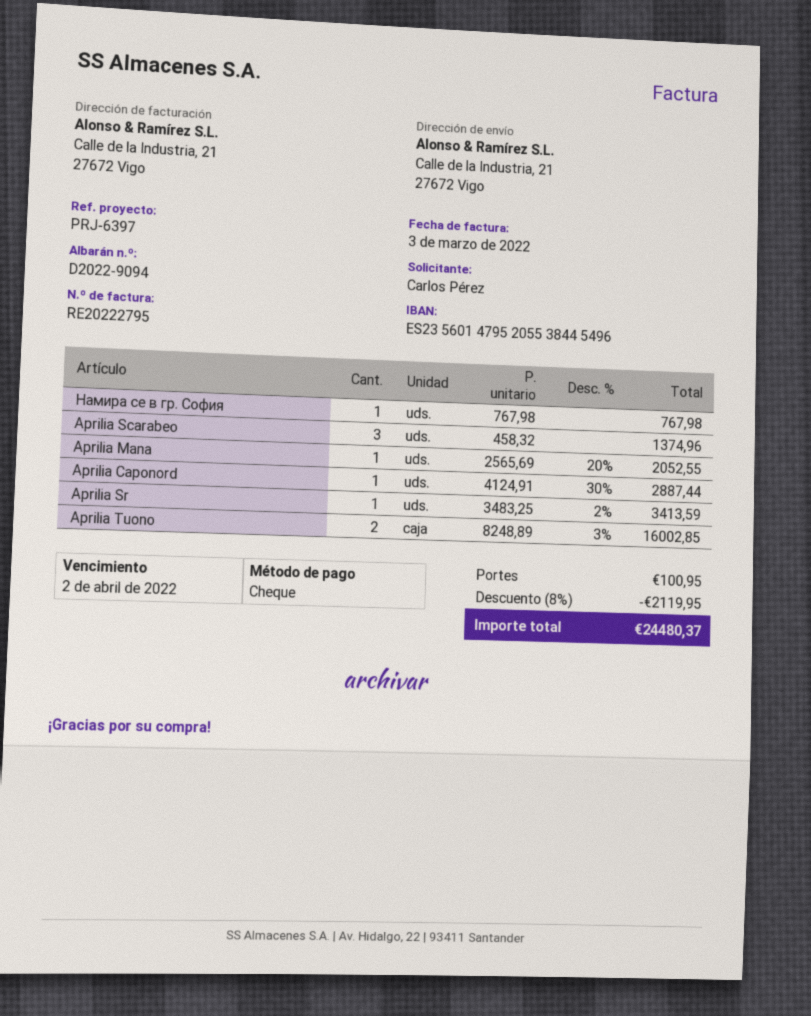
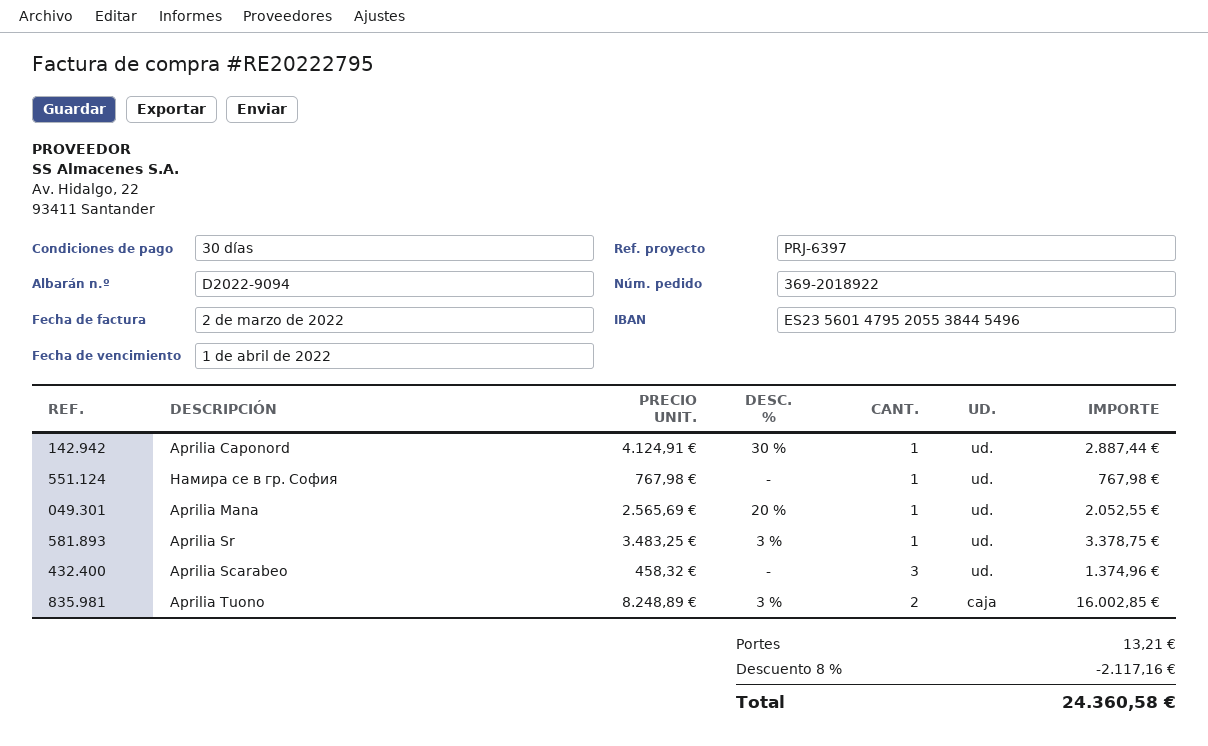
invoice date: 2022-03-03 -> 2022-03-02
due date: 2022-04-02 -> 2022-04-01
Aprilia Sr: 1 x 3483.25 - 2% = 3413.59 -> 1 x 3483.25 - 3% = 3378.75
discount: 8% = 2119.95 -> 8% = 2117.16
shipping: 100.95 -> 13.21
total: 24480.37 -> 24360.58

